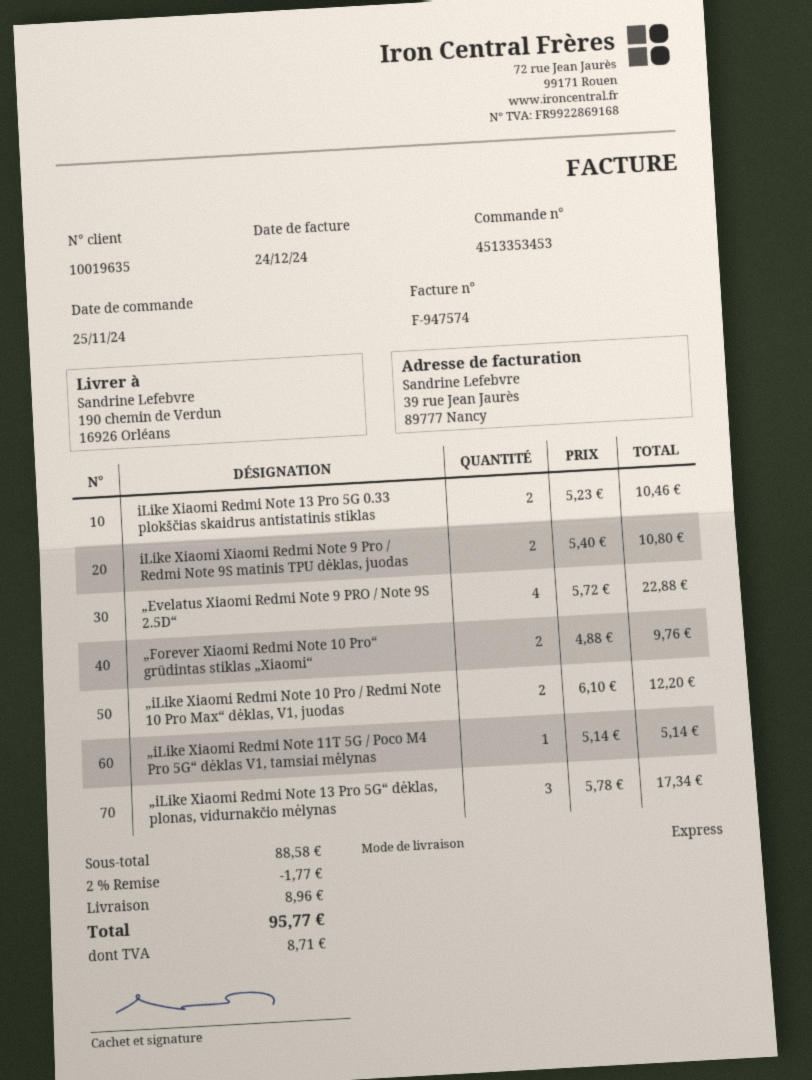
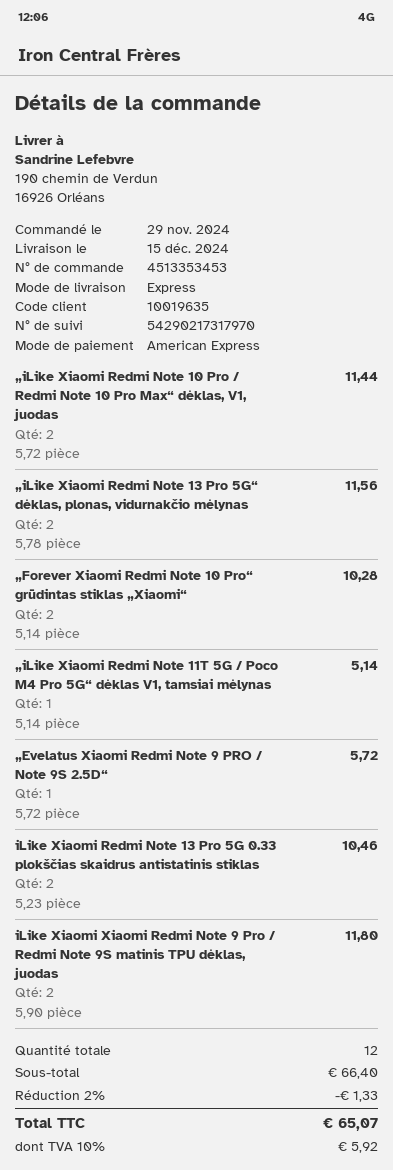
order date: 2024-11-25 -> 2024-11-29
iLike Xiaomi Xiaomi Redmi Note 9 Pro / Redmi Note 9S matinis TPU dėklas, juodas: 2 x 5.40 = 10.80 -> 2 x 5.90 = 11.80
„Evelatus Xiaomi Redmi Note 9 PRO / Note 9S 2.5D“: 4 x 5.72 = 22.88 -> 1 x 5.72 = 5.72
„Forever Xiaomi Redmi Note 10 Pro“ grūdintas stiklas „Xiaomi“: 2 x 4.88 = 9.76 -> 2 x 5.14 = 10.28
„iLike Xiaomi Redmi Note 10 Pro / Redmi Note 10 Pro Max“ dėklas, V1, juodas: 2 x 6.10 = 12.20 -> 2 x 5.72 = 11.44
„iLike Xiaomi Redmi Note 13 Pro 5G“ dėklas, plonas, vidurnakčio mėlynas: 3 x 5.78 = 17.34 -> 2 x 5.78 = 11.56
subtotal: 88.58 -> 66.40
discount: 2% = 1.77 -> 2% = 1.33
shipping: 8.96 -> none
tax: 8.71 -> 5.92
total: 95.77 -> 65.07

